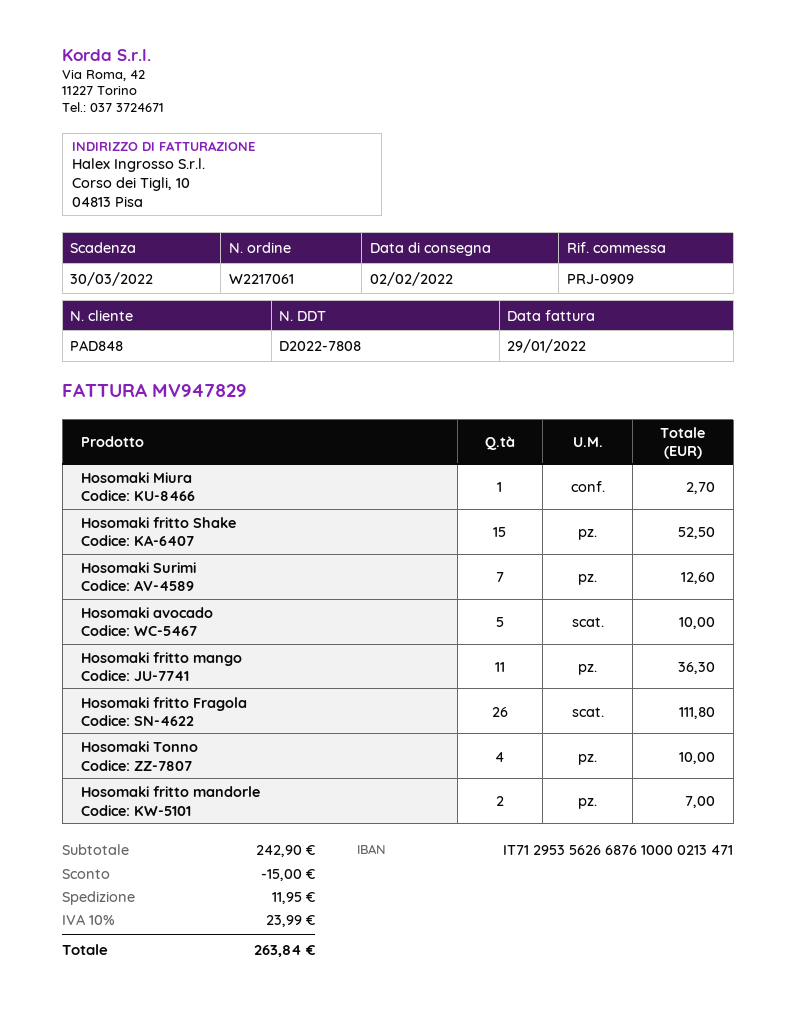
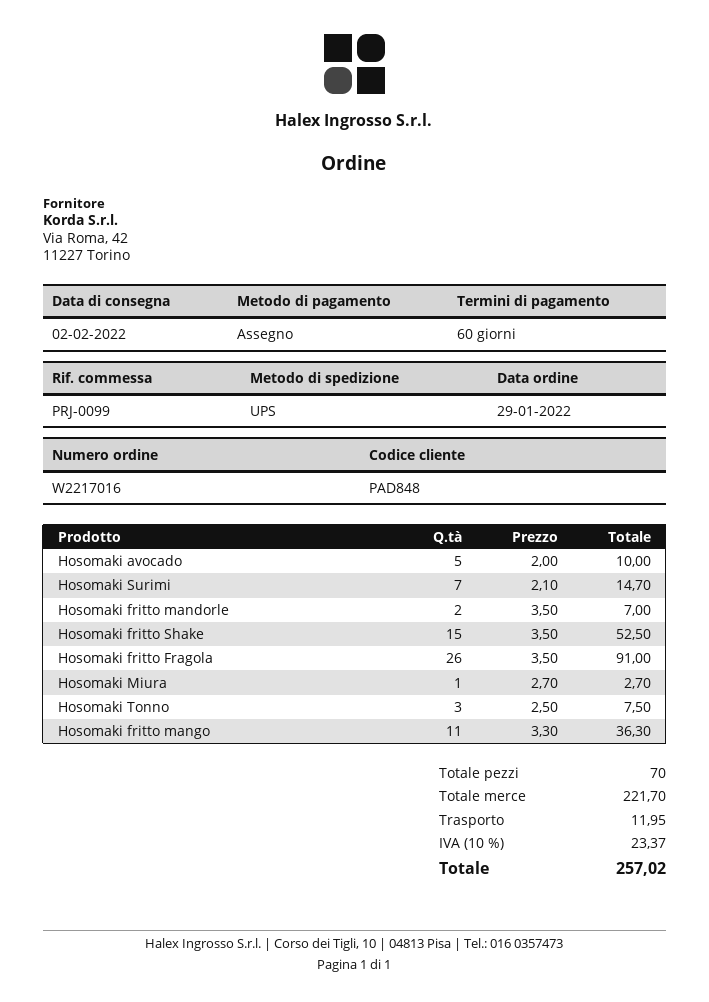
order number: W2217061 -> W2217016
reference: PRJ-0909 -> PRJ-0099
Hosomaki Surimi: 7 for 12.60 -> 7 for 14.70
Hosomaki fritto Fragola: 26 for 111.80 -> 26 for 91.00
Hosomaki Tonno: 4 for 10.00 -> 3 for 7.50
subtotal: 242.90 -> 221.70
discount: 15.00 -> none
tax: 10% = 23.99 -> 10% = 23.37
total: 263.84 -> 257.02

